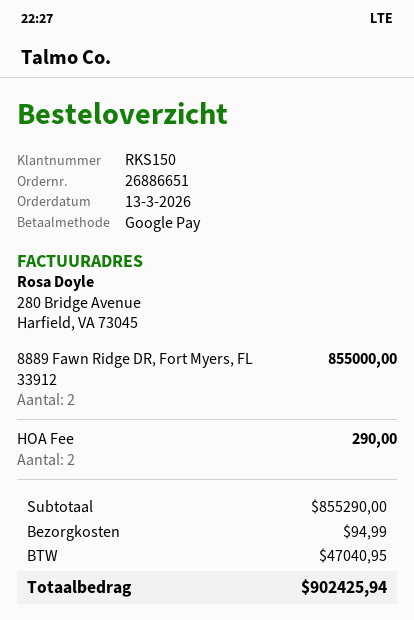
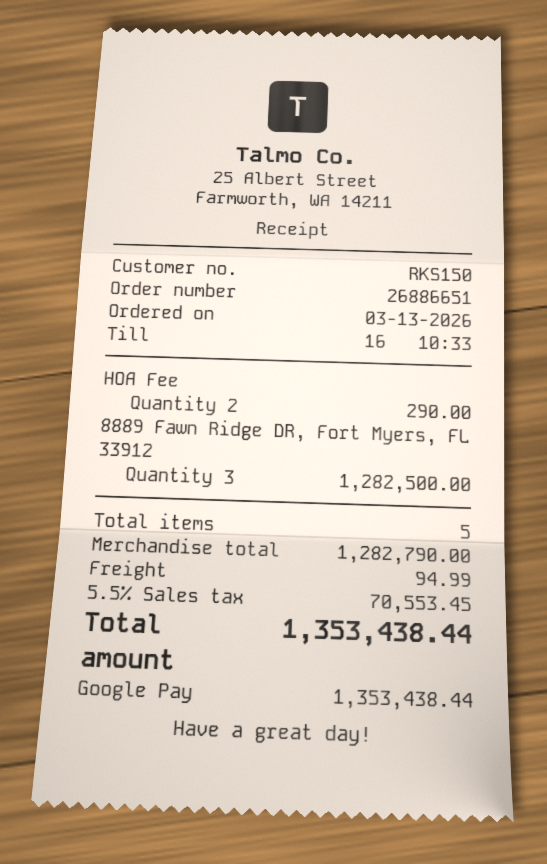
8889 Fawn Ridge DR, Fort Myers, FL 33912: 2 for 855000.00 -> 3 for 1282500.00
subtotal: 855290.00 -> 1282790.00
tax: 47040.95 -> 70553.45
total: 902425.94 -> 1353438.44

